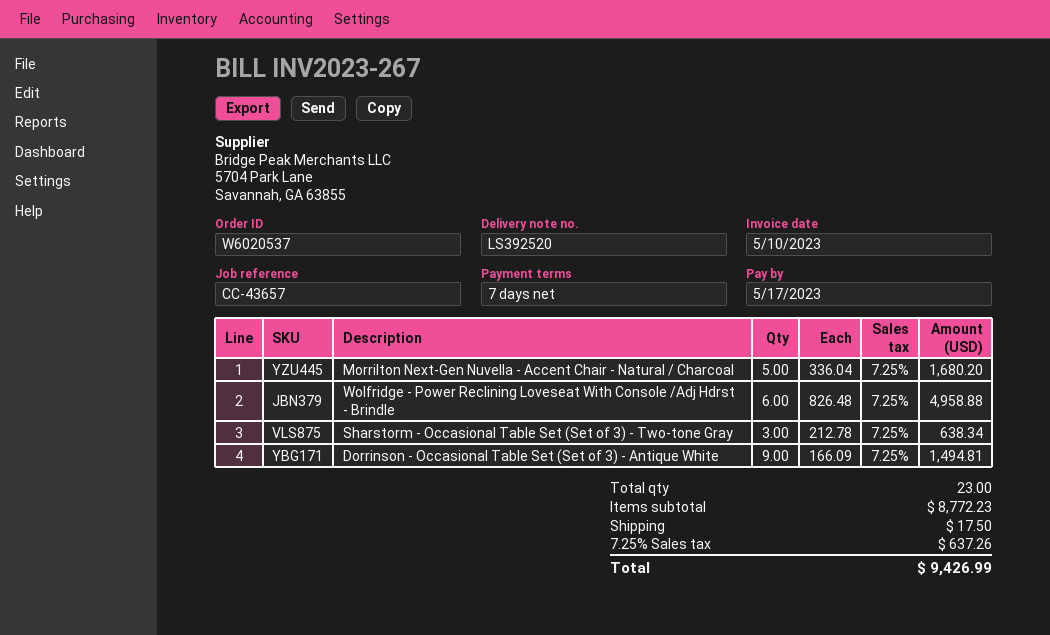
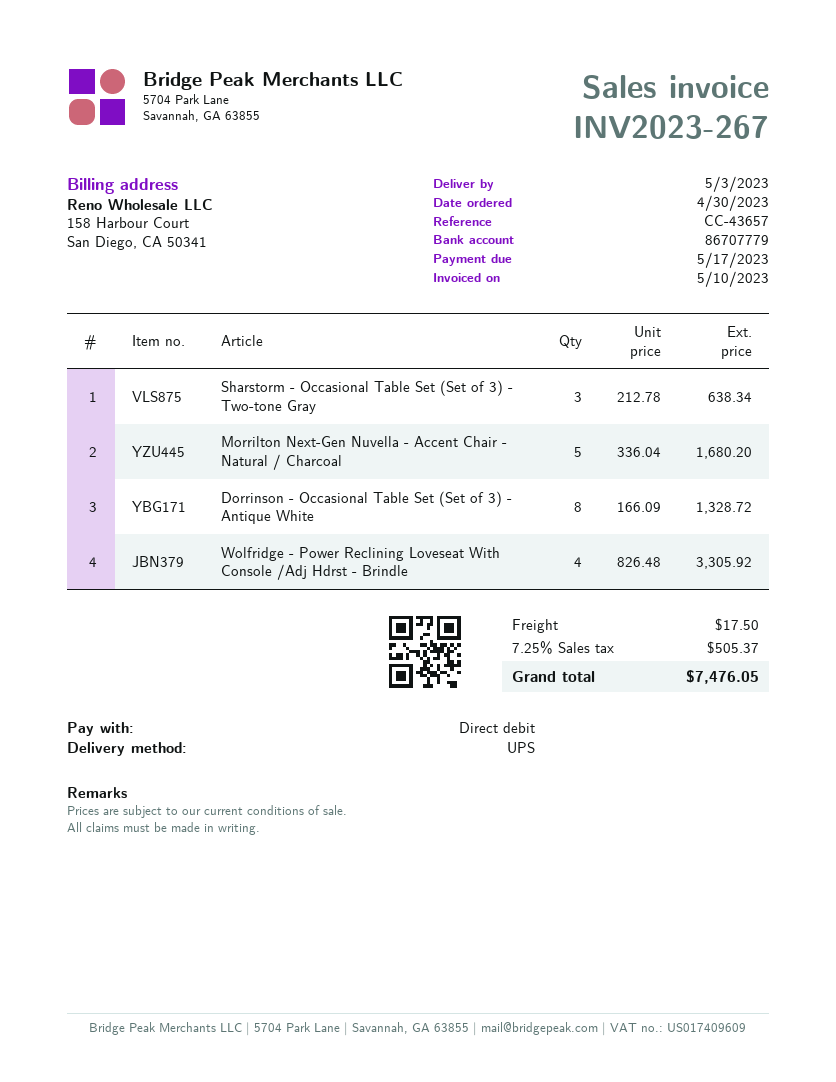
Wolfridge - Power Reclining Loveseat With Console /Adj Hdrst - Brindle: 6 x 826.48 = 4958.88 -> 4 x 826.48 = 3305.92
Dorrinson - Occasional Table Set (Set of 3) - Antique White: 9 x 166.09 = 1494.81 -> 8 x 166.09 = 1328.72
tax: 7.25% = 637.26 -> 7.25% = 505.37
total: 9426.99 -> 7476.05

